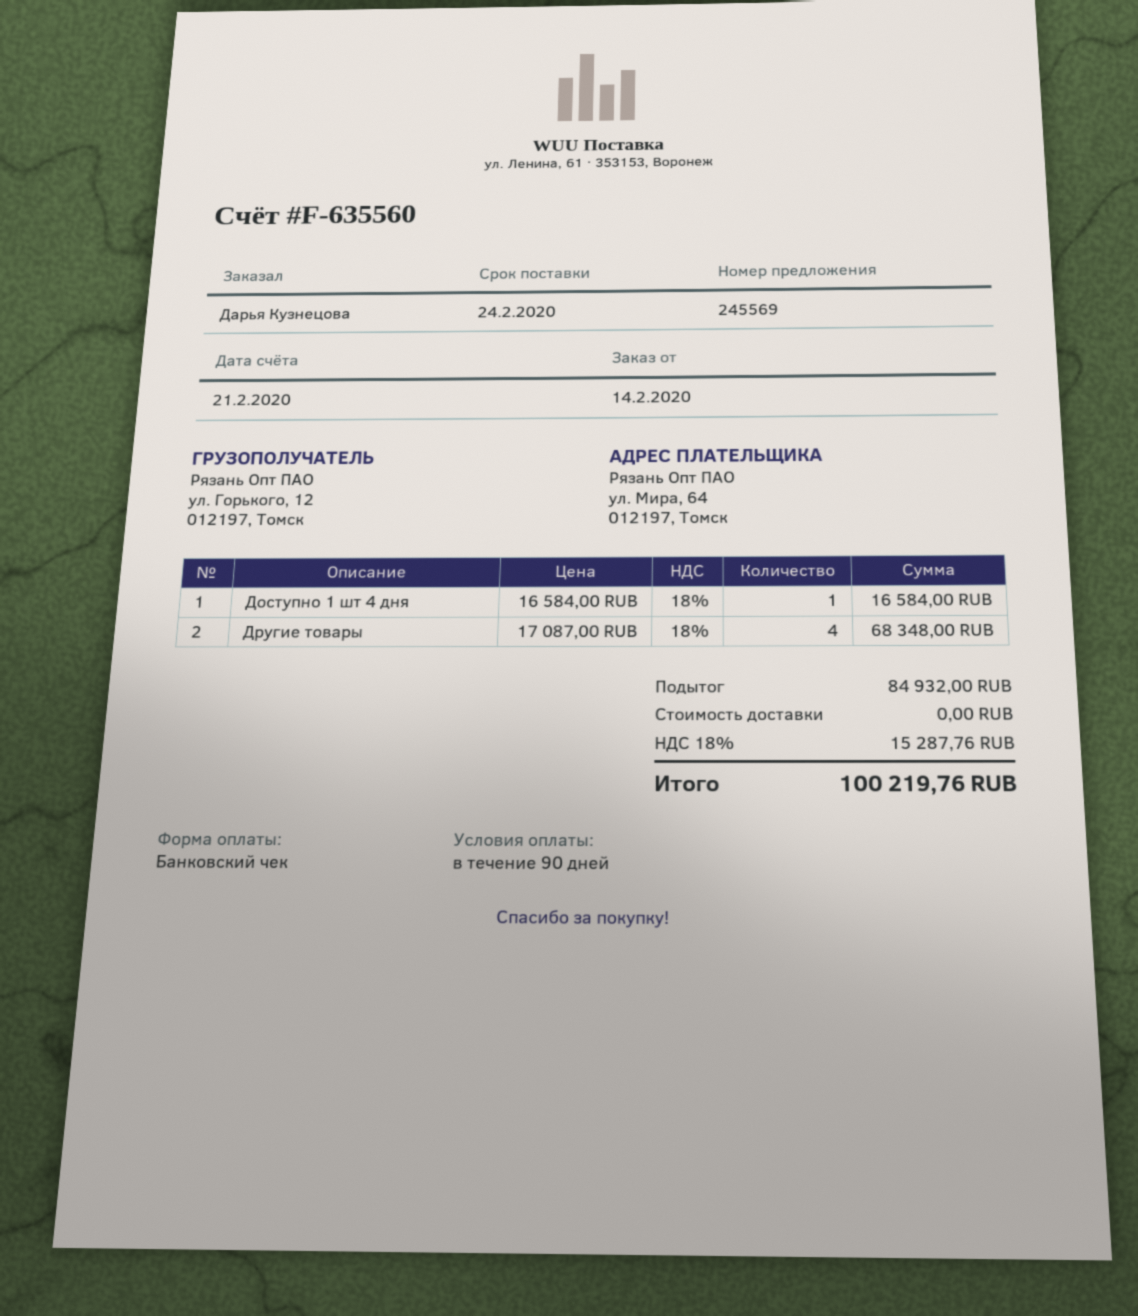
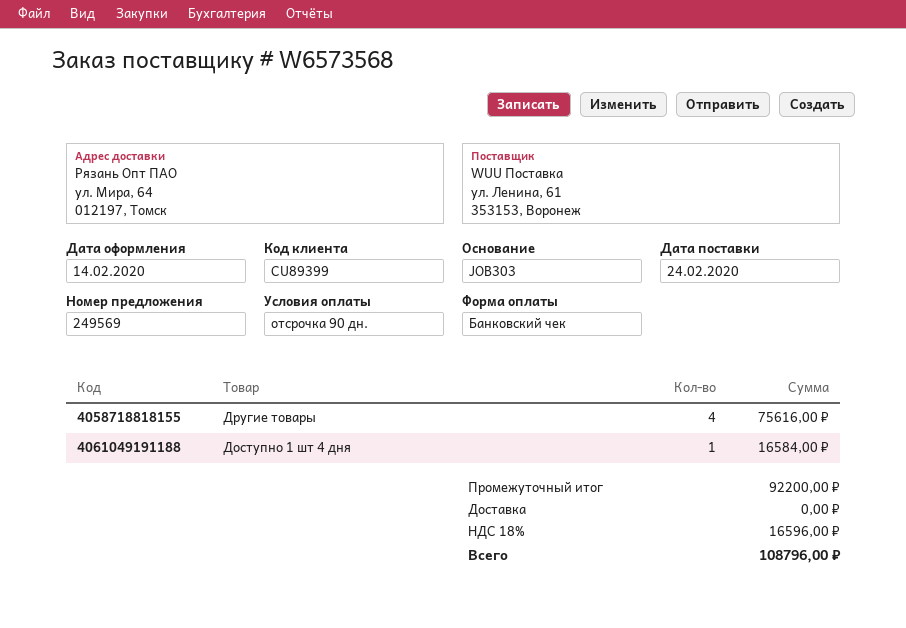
quote number: 245569 -> 249569
ship to: ул. Горького, 12, 012197, Томск -> ул. Мира, 64, 012197, Томск
Другие товары: 4 for 68348.00 -> 4 for 75616.00
subtotal: 84932.00 -> 92200.00
tax: 18% = 15287.76 -> 18% = 16596.00
total: 100219.76 -> 108796.00

